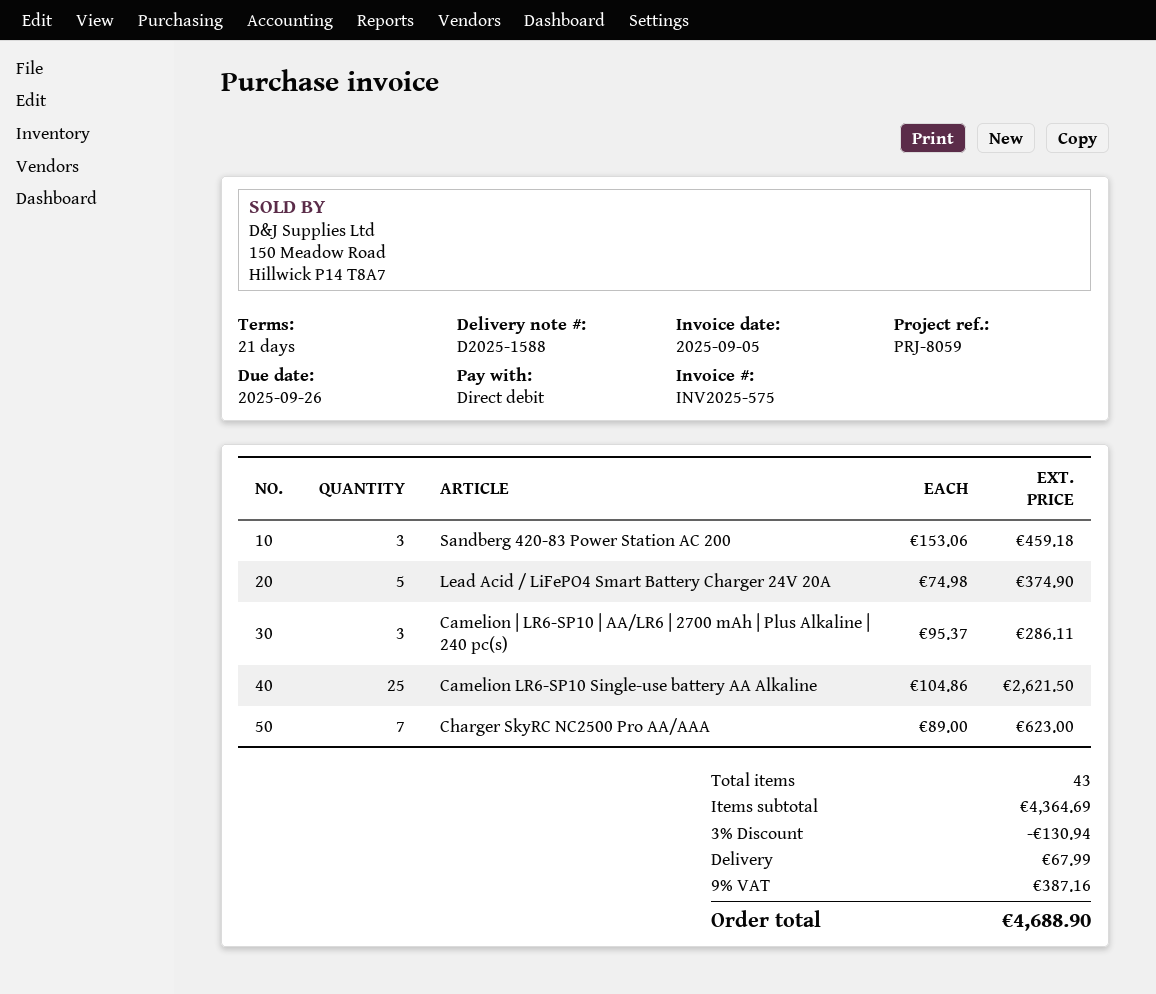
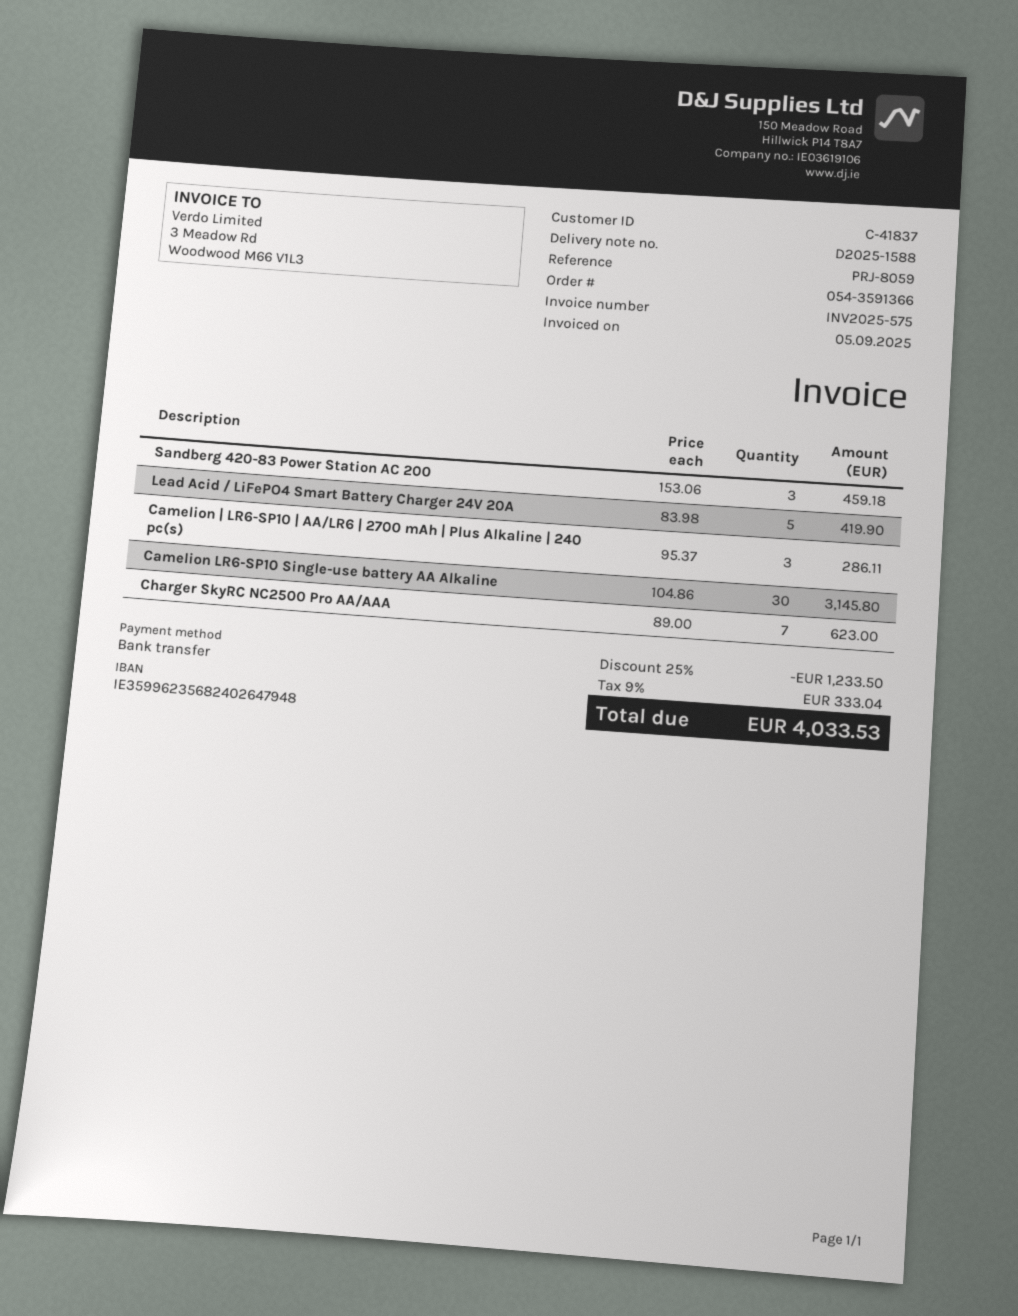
payment method: direct debit -> bank transfer
Lead Acid / LiFePO4 Smart Battery Charger 24V 20A: 5 x 74.98 = 374.90 -> 5 x 83.98 = 419.90
Camelion LR6-SP10 Single-use battery AA Alkaline: 25 x 104.86 = 2621.50 -> 30 x 104.86 = 3145.80
discount: 3% = 130.94 -> 25% = 1233.50
shipping: 67.99 -> none
tax: 9% = 387.16 -> 9% = 333.04
total: 4688.90 -> 4033.53

